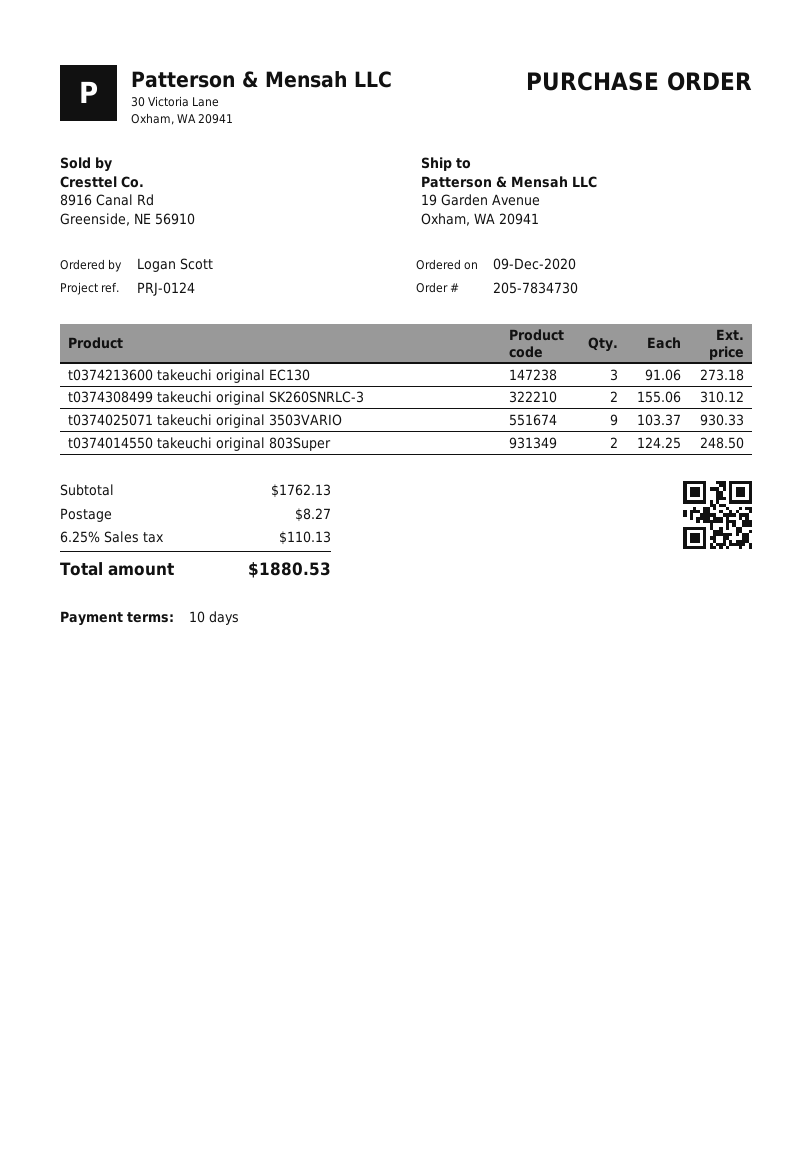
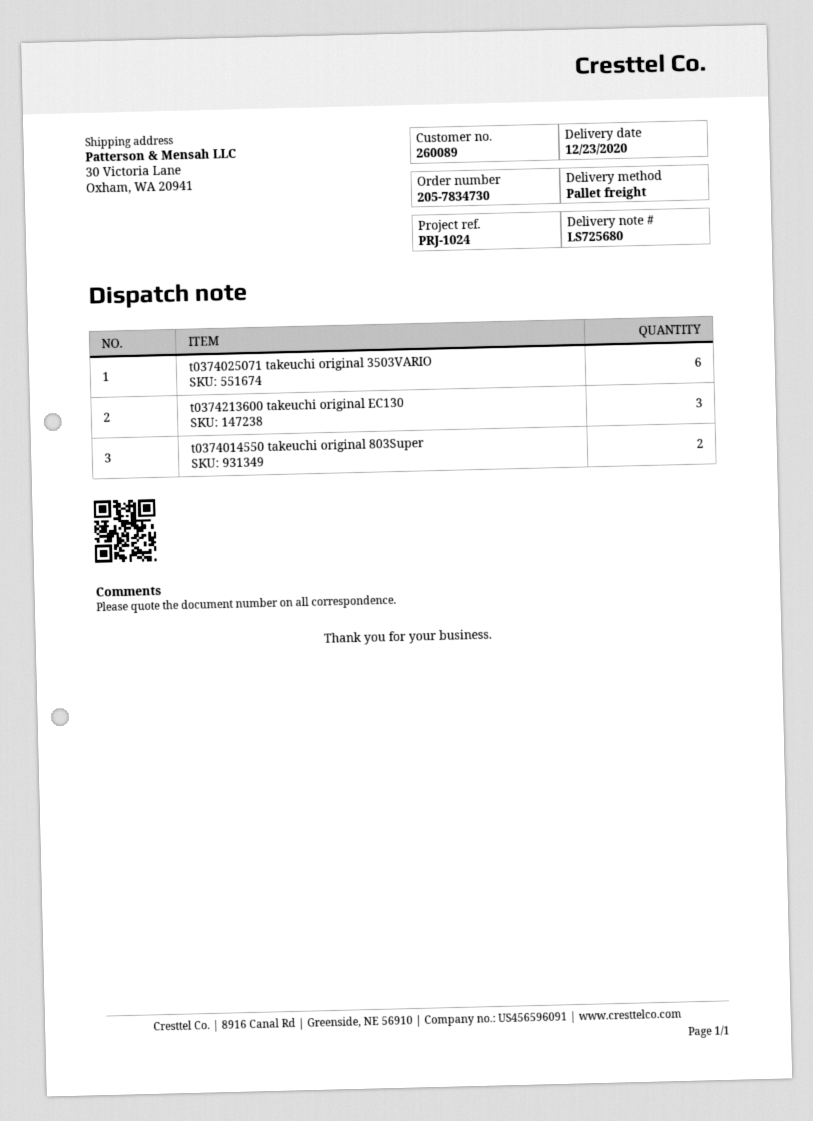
reference: PRJ-0124 -> PRJ-1024
ship to: 19 Garden Avenue, Oxham, WA 20941 -> 30 Victoria Lane, Oxham, WA 20941
t0374308499 takeuchi original SK260SNRLC-3: 2 -> none
t0374025071 takeuchi original 3503VARIO: 9 -> 6

